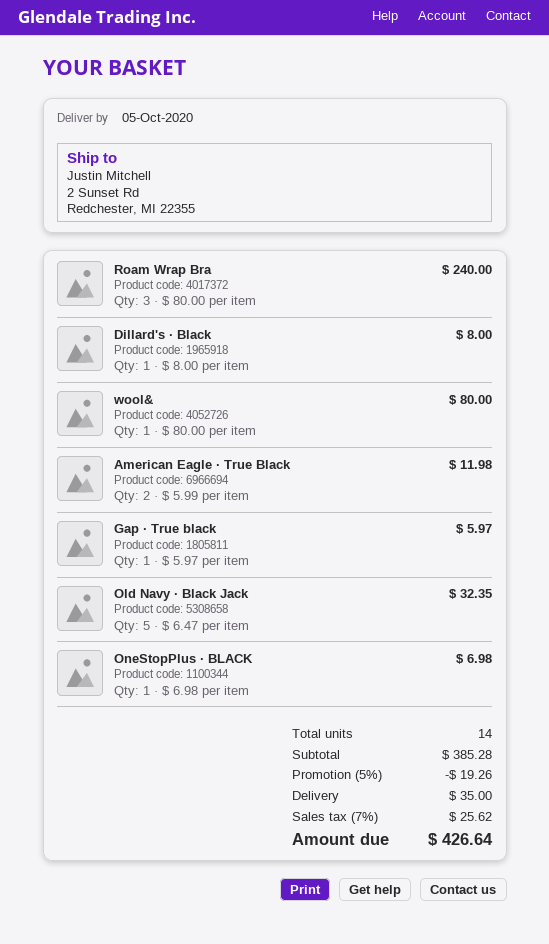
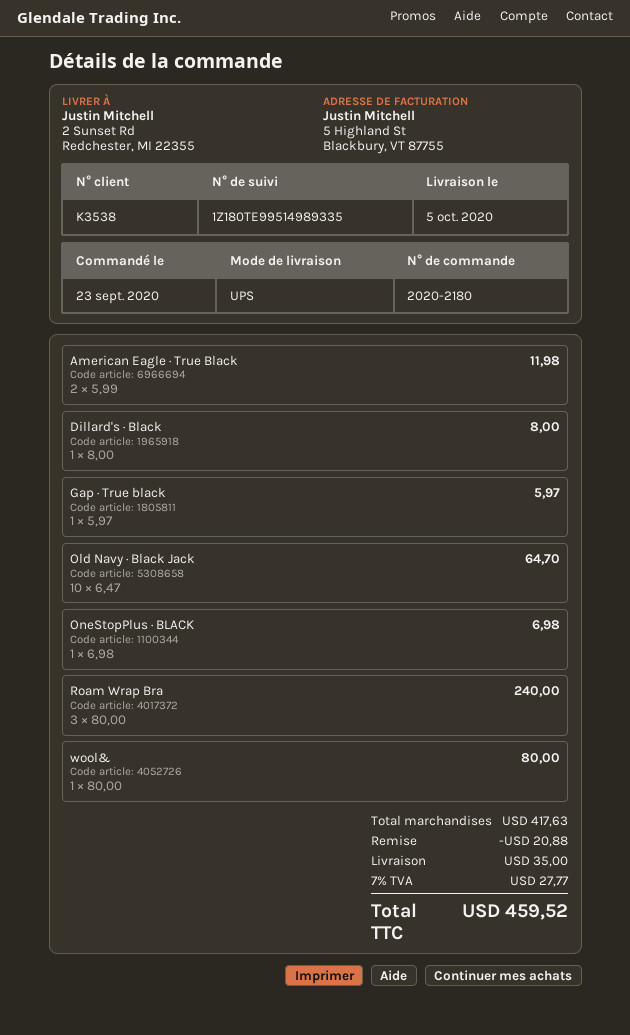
Old Navy · Black Jack: 5 x 6.47 = 32.35 -> 10 x 6.47 = 64.70
subtotal: 385.28 -> 417.63
discount: 19.26 -> 20.88
tax: 7% = 25.62 -> 7% = 27.77
total: 426.64 -> 459.52

